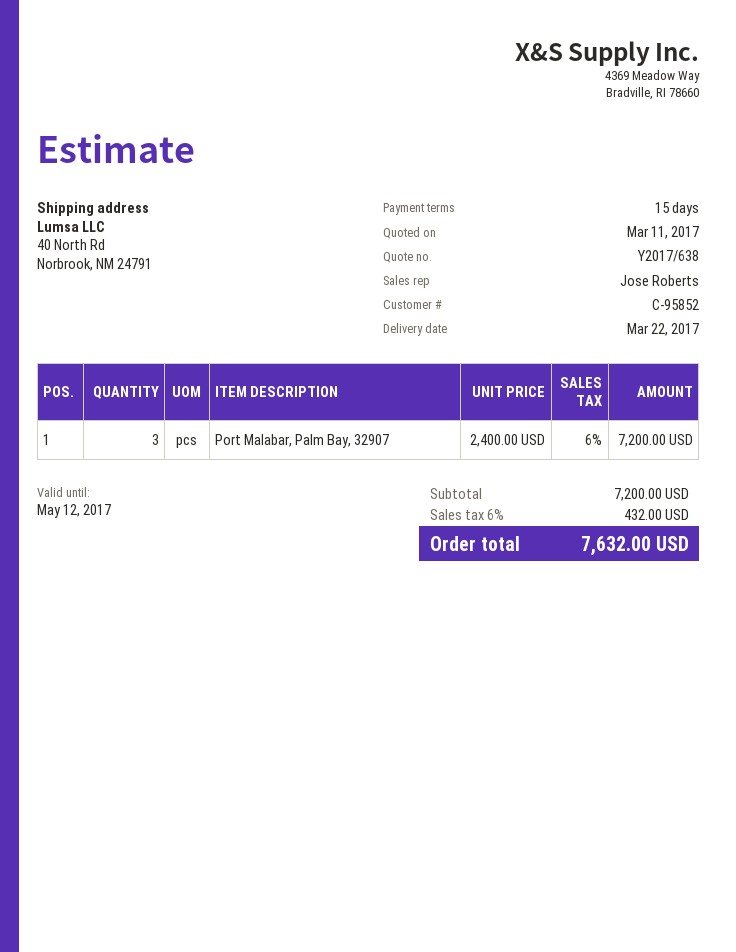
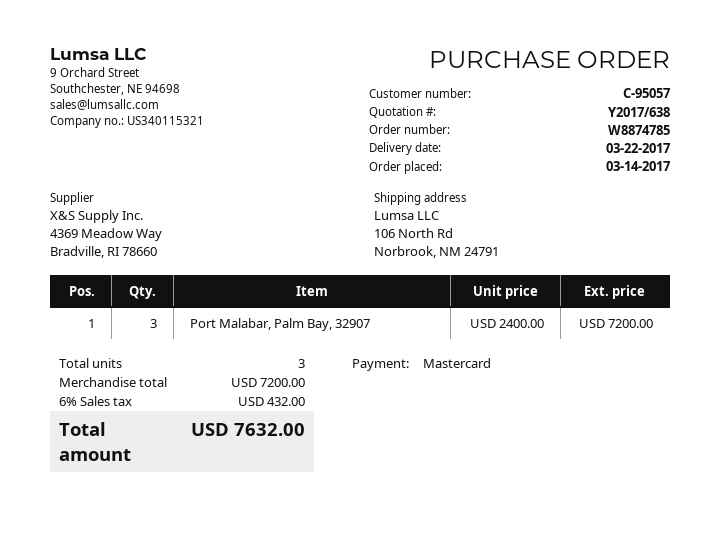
customer number: C-95852 -> C-95057
ship to: 40 North Rd, Norbrook, NM 24791 -> 106 North Rd, Norbrook, NM 24791

